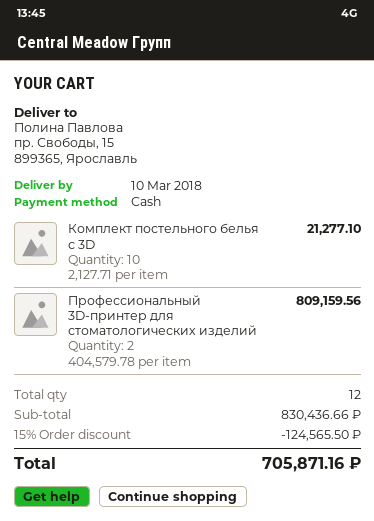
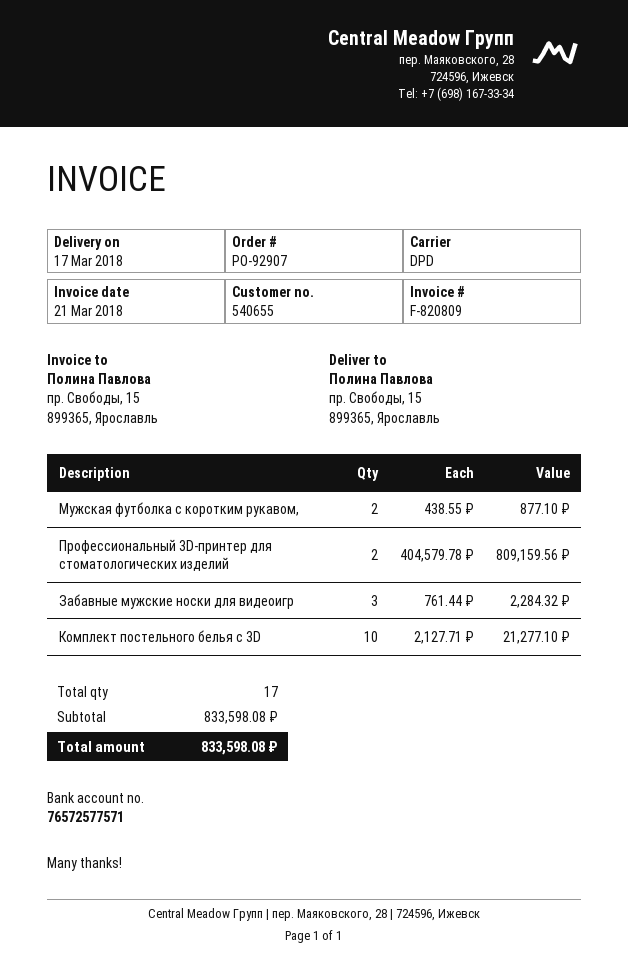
delivery date: 2018-03-10 -> 2018-03-17
Мужская футболка с коротким рукавом,: none -> 2 x 438.55 = 877.10
Забавные мужские носки для видеоигр: none -> 3 x 761.44 = 2284.32
total quantity: 12 -> 17
subtotal: 830436.66 -> 833598.08
discount: 15% = 124565.50 -> none
total: 705871.16 -> 833598.08

